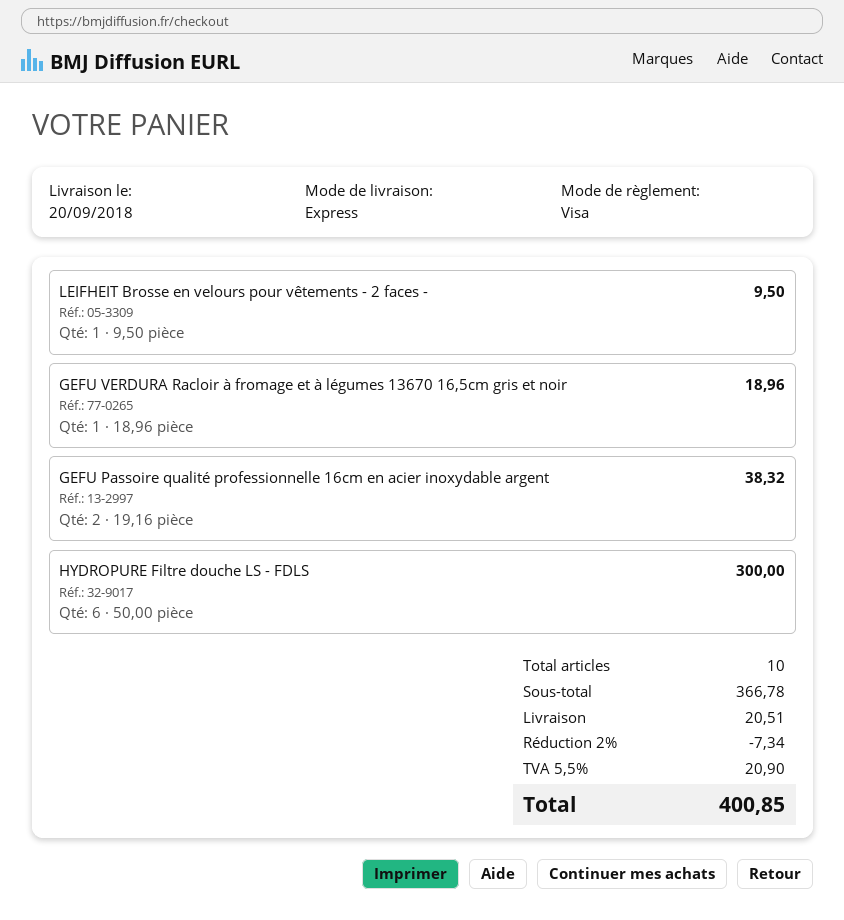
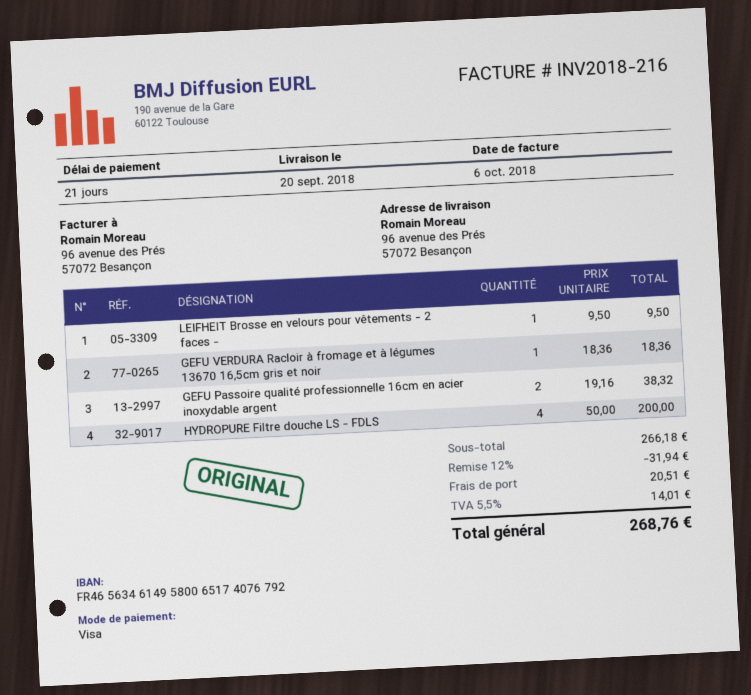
GEFU VERDURA Racloir à fromage et à légumes 13670 16,5cm gris et noir: 1 x 18.96 = 18.96 -> 1 x 18.36 = 18.36
HYDROPURE Filtre douche LS - FDLS: 6 x 50.00 = 300.00 -> 4 x 50.00 = 200.00
subtotal: 366.78 -> 266.18
discount: 2% = 7.34 -> 12% = 31.94
tax: 5.5% = 20.90 -> 5.5% = 14.01
total: 400.85 -> 268.76

